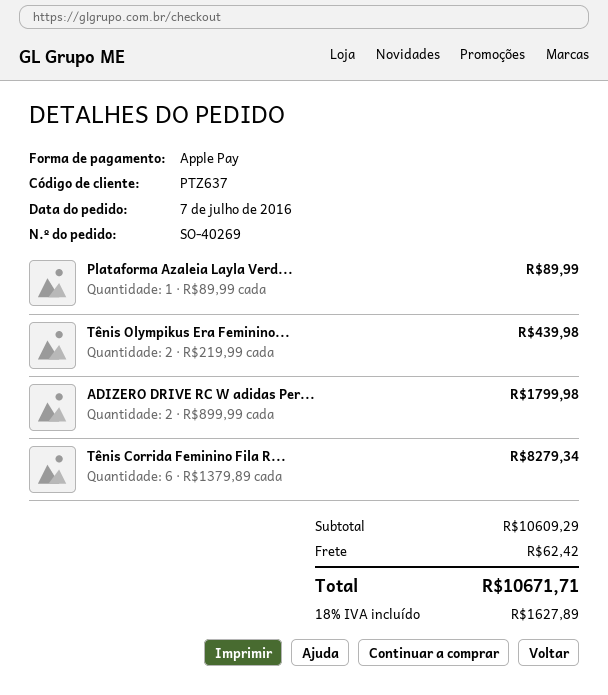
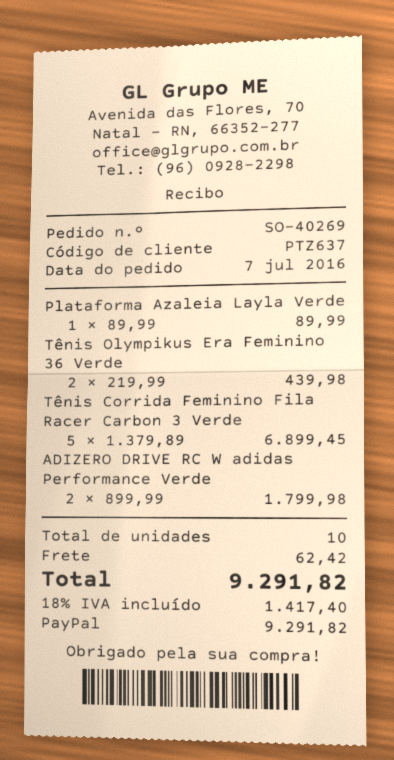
payment method: Apple Pay -> PayPal
Tênis Corrida Feminino Fila R...: 6 x 1379.89 = 8279.34 -> 5 x 1379.89 = 6899.45
tax: 18% = 1627.89 -> 18% = 1417.40
total: 10671.71 -> 9291.82

